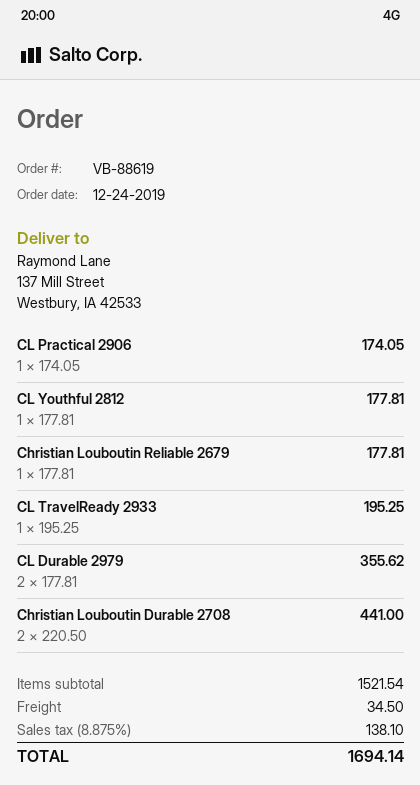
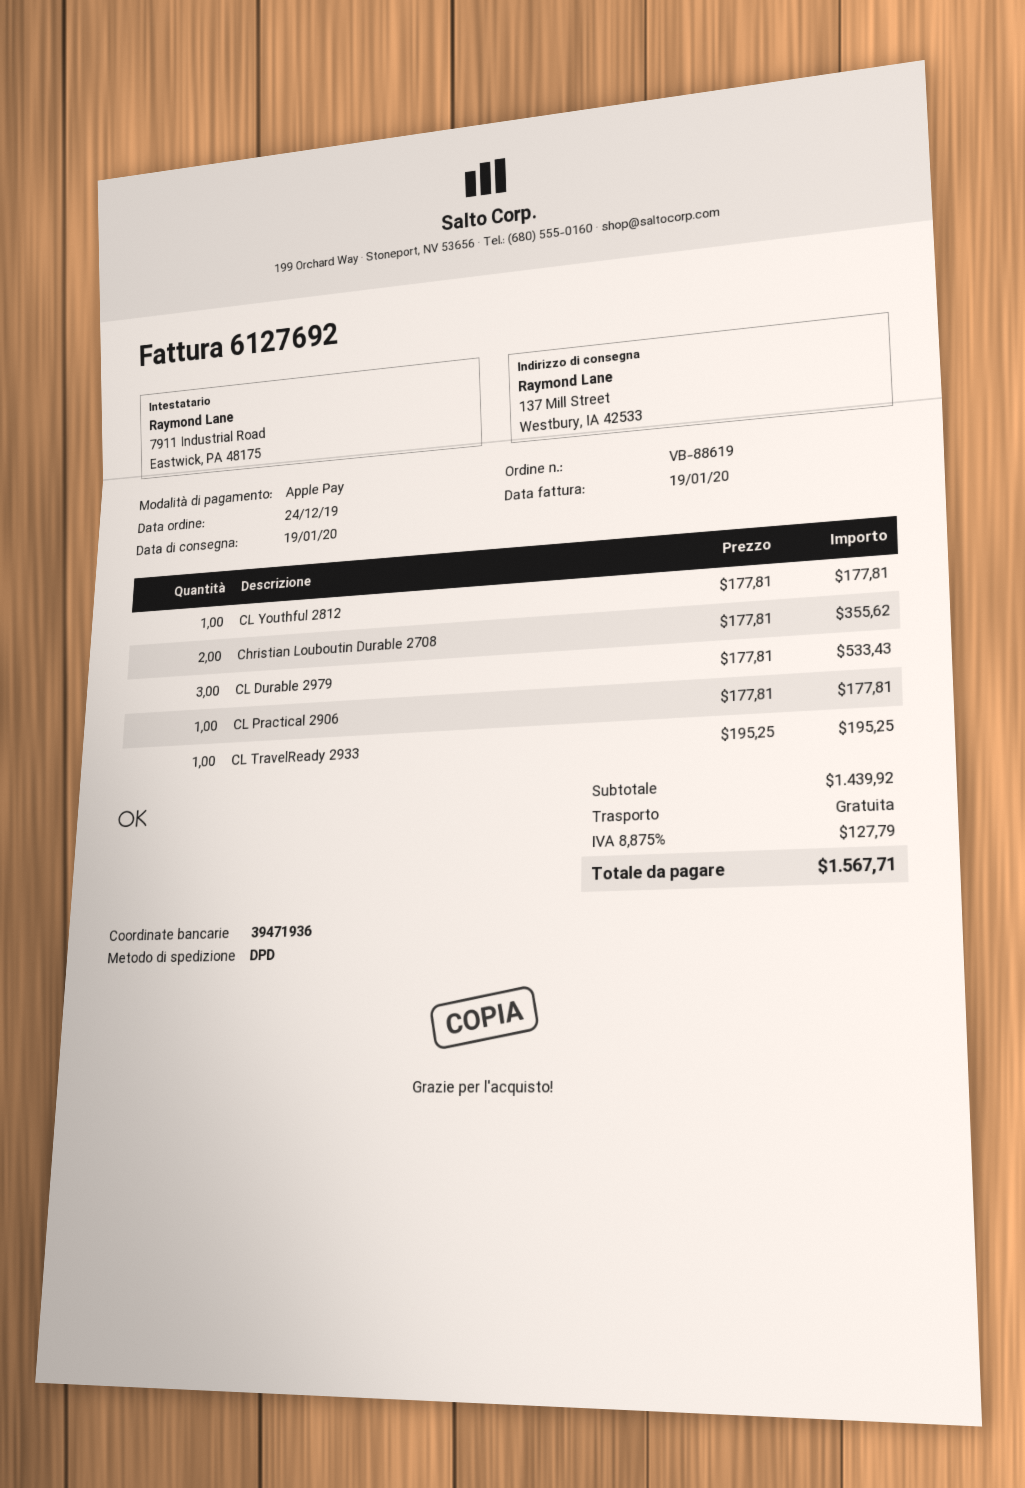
CL Practical 2906: 1 x 174.05 = 174.05 -> 1 x 177.81 = 177.81
Christian Louboutin Reliable 2679: 1 x 177.81 = 177.81 -> none
CL Durable 2979: 2 x 177.81 = 355.62 -> 3 x 177.81 = 533.43
Christian Louboutin Durable 2708: 2 x 220.50 = 441.00 -> 2 x 177.81 = 355.62
subtotal: 1521.54 -> 1439.92
shipping: 34.50 -> 0.00
tax: 8.875% = 138.10 -> 8.875% = 127.79
total: 1694.14 -> 1567.71

